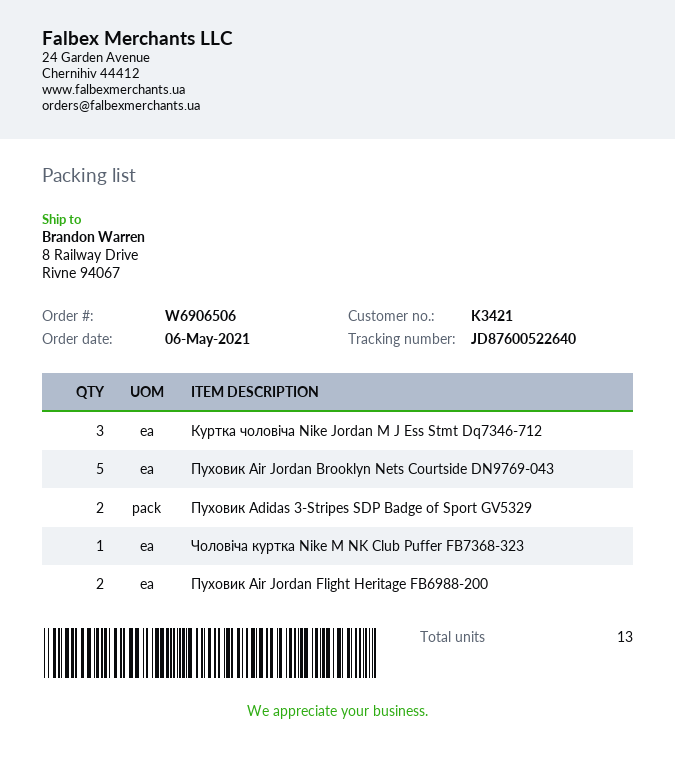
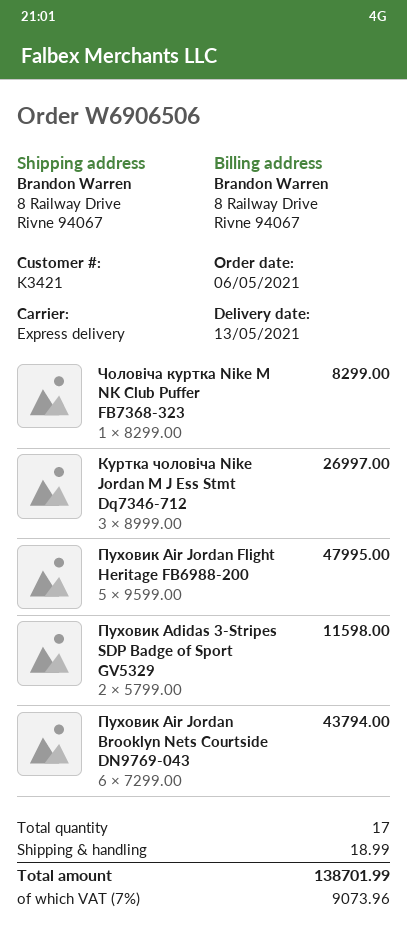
Пуховик Air Jordan Brooklyn Nets Courtside DN9769-043: 5 -> 6
Пуховик Air Jordan Flight Heritage FB6988-200: 2 -> 5
total quantity: 13 -> 17

